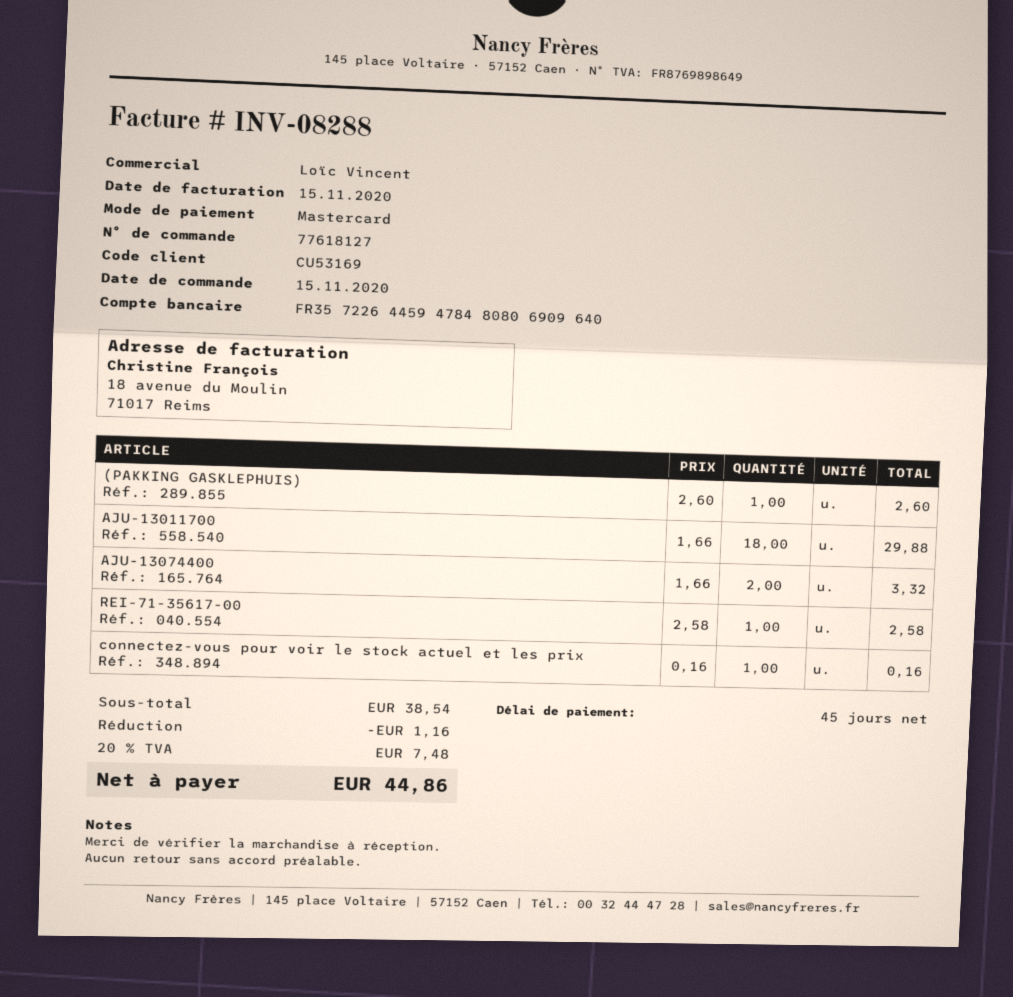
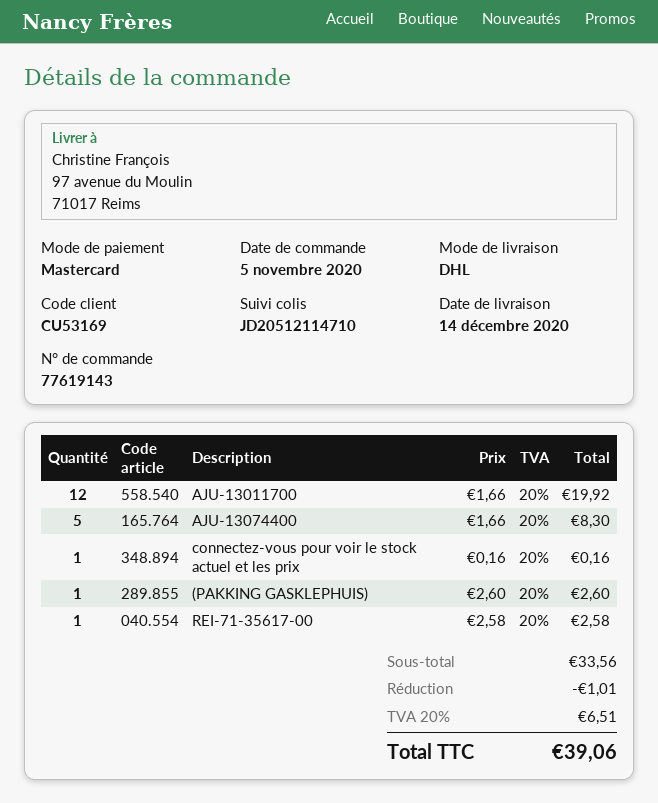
order number: 77618127 -> 77619143
order date: 2020-11-15 -> 2020-11-05
AJU-13011700: 18 x 1.66 = 29.88 -> 12 x 1.66 = 19.92
AJU-13074400: 2 x 1.66 = 3.32 -> 5 x 1.66 = 8.30
subtotal: 38.54 -> 33.56
discount: 1.16 -> 1.01
tax: 20% = 7.48 -> 20% = 6.51
total: 44.86 -> 39.06

